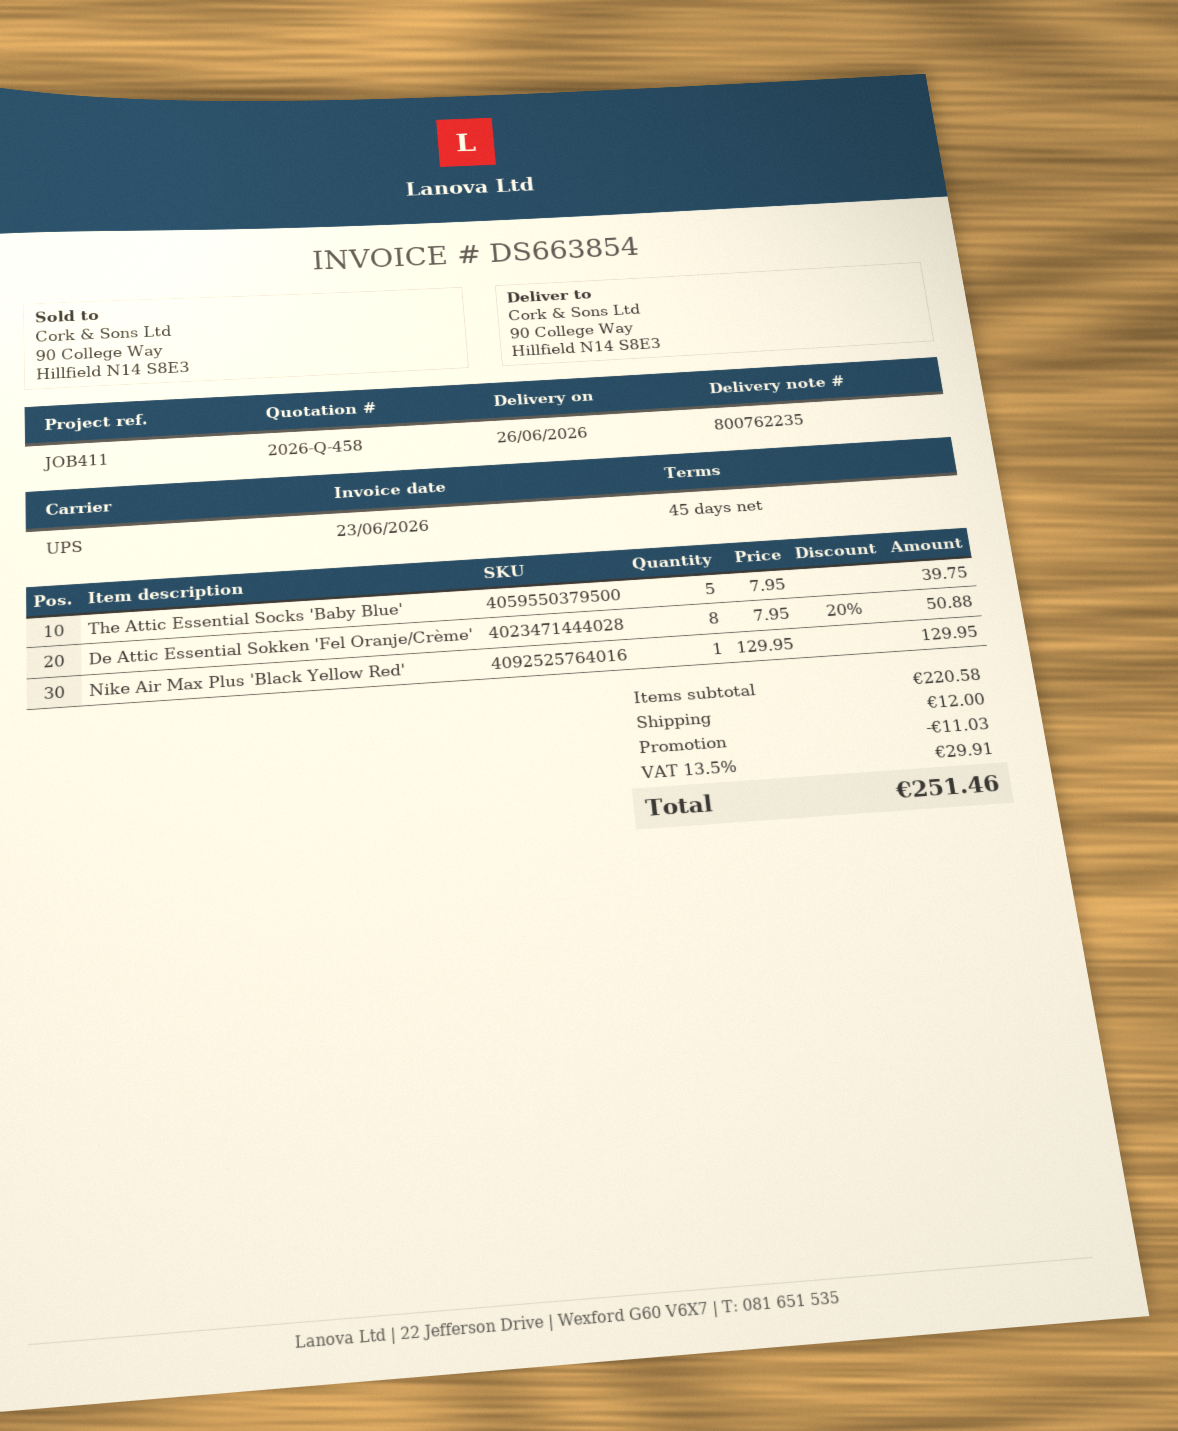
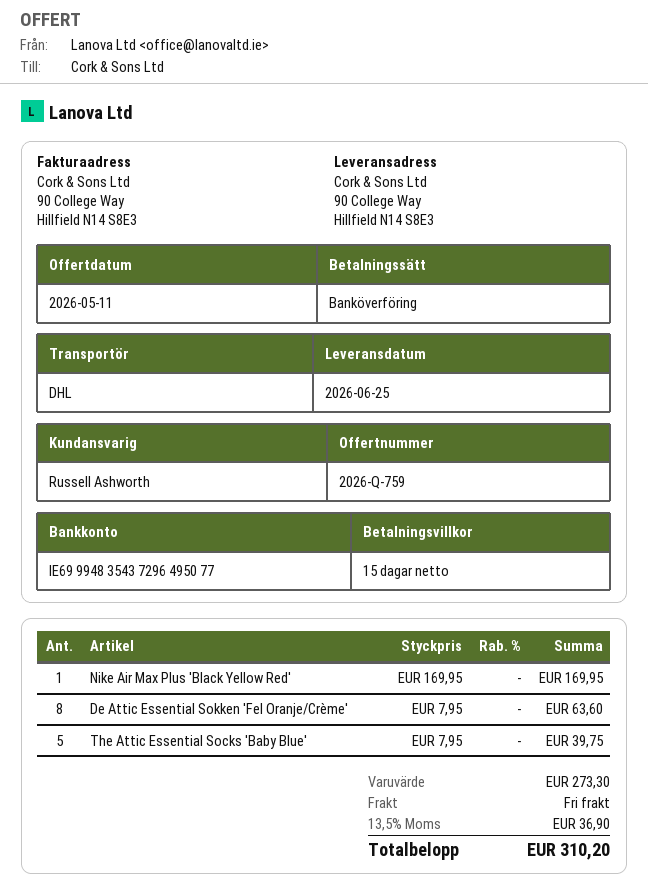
quote number: 2026-Q-458 -> 2026-Q-759
delivery date: 2026-06-26 -> 2026-06-25
payment terms: 45 days -> 15 days
shipping method: UPS -> DHL
De Attic Essential Sokken 'Fel Oranje/Crème': 8 x 7.95 - 20% = 50.88 -> 8 x 7.95 = 63.60
Nike Air Max Plus 'Black Yellow Red': 1 x 129.95 = 129.95 -> 1 x 169.95 = 169.95
subtotal: 220.58 -> 273.30
discount: 11.03 -> none
shipping: 12.00 -> 0.00
tax: 13.5% = 29.91 -> 13.5% = 36.90
total: 251.46 -> 310.20

